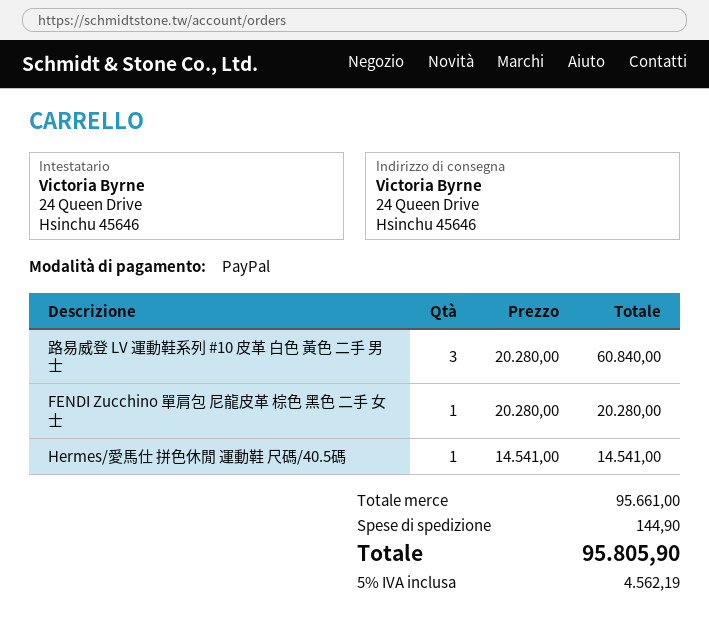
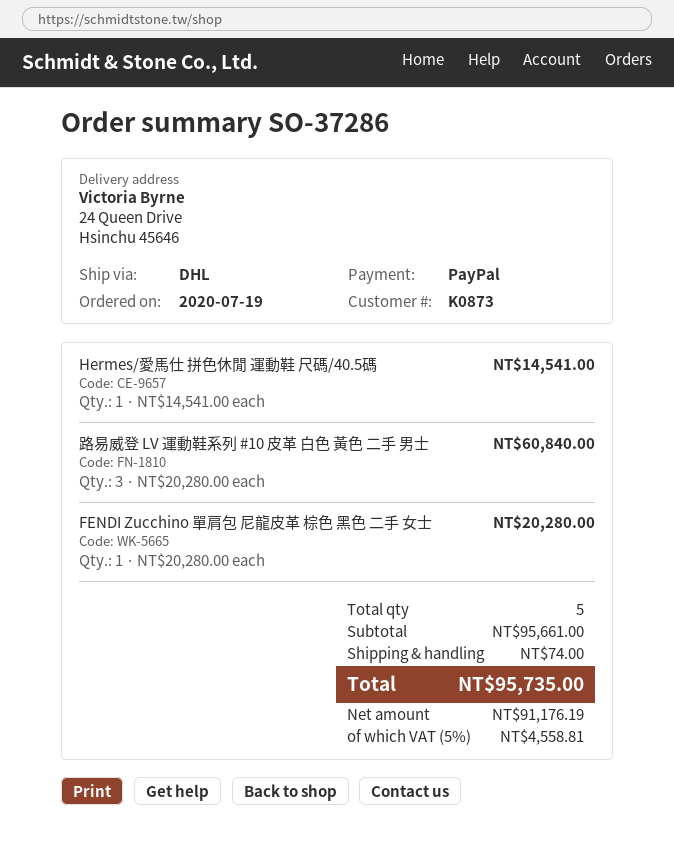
shipping: 144.90 -> 74.00
tax: 5% = 4562.19 -> 5% = 4558.81
total: 95805.90 -> 95735.00

